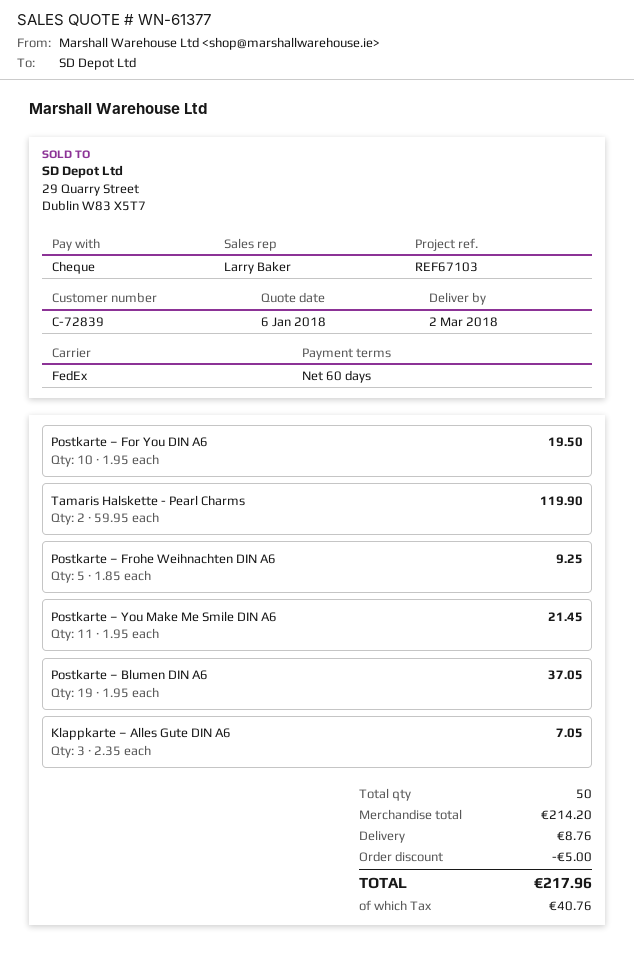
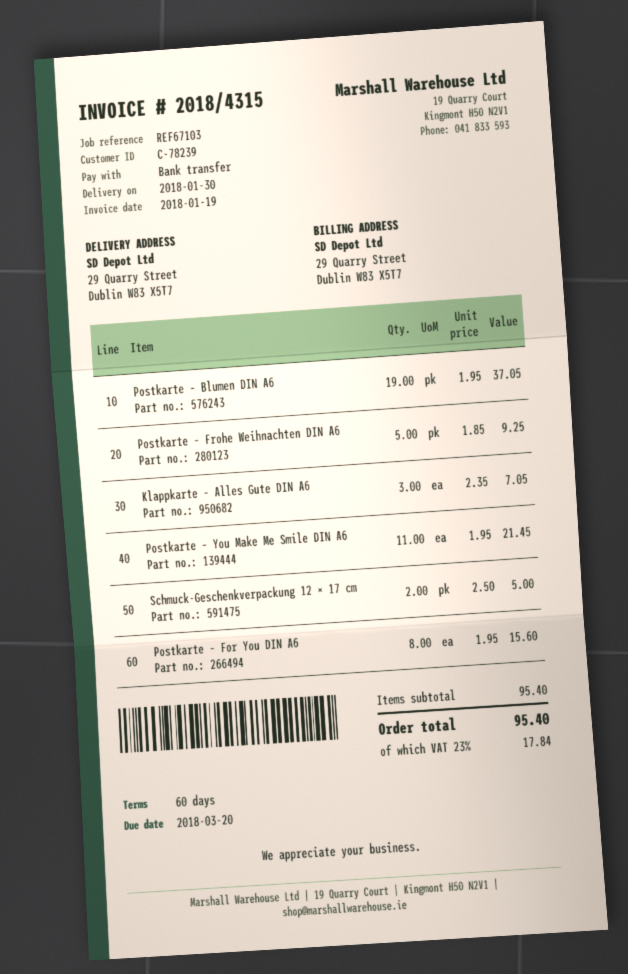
delivery date: 2018-03-02 -> 2018-01-30
customer number: C-72839 -> C-78239
payment method: cheque -> bank transfer
Postkarte – For You DIN A6: 10 x 1.95 = 19.50 -> 8 x 1.95 = 15.60
Tamaris Halskette - Pearl Charms: 2 x 59.95 = 119.90 -> none
Schmuck-Geschenkverpackung 12 × 17 cm: none -> 2 x 2.50 = 5.00
subtotal: 214.20 -> 95.40
discount: 5.00 -> none
shipping: 8.76 -> none
tax: 40.76 -> 17.84
total: 217.96 -> 95.40

